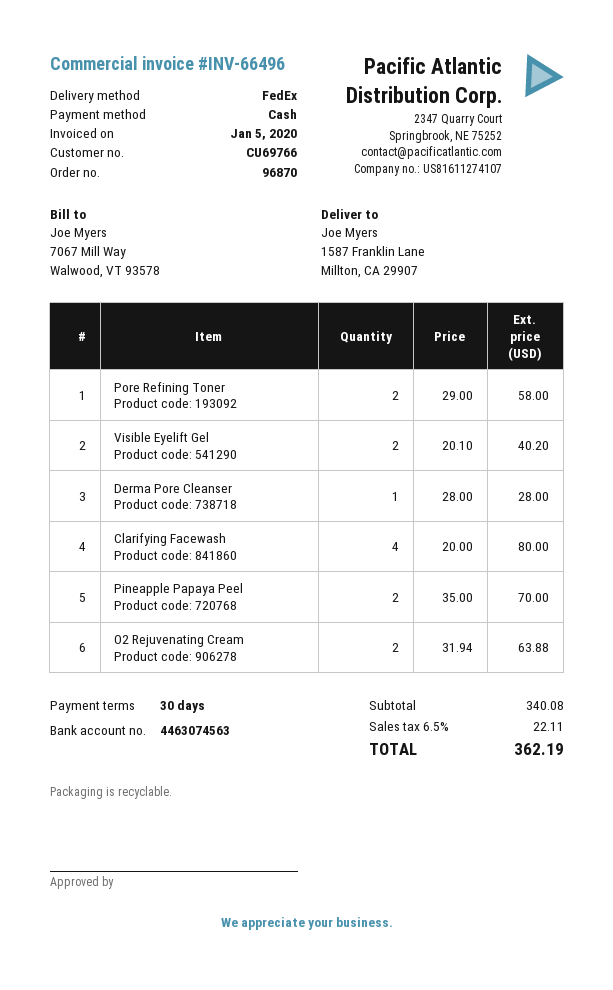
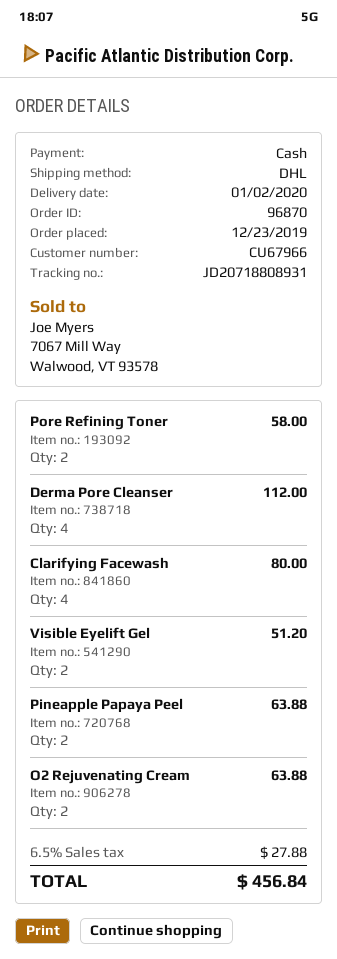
customer number: CU69766 -> CU67966
shipping method: FedEx -> DHL
Visible Eyelift Gel: 2 for 40.20 -> 2 for 51.20
Derma Pore Cleanser: 1 for 28.00 -> 4 for 112.00
Pineapple Papaya Peel: 2 for 70.00 -> 2 for 63.88
tax: 6.5% = 22.11 -> 6.5% = 27.88
total: 362.19 -> 456.84

